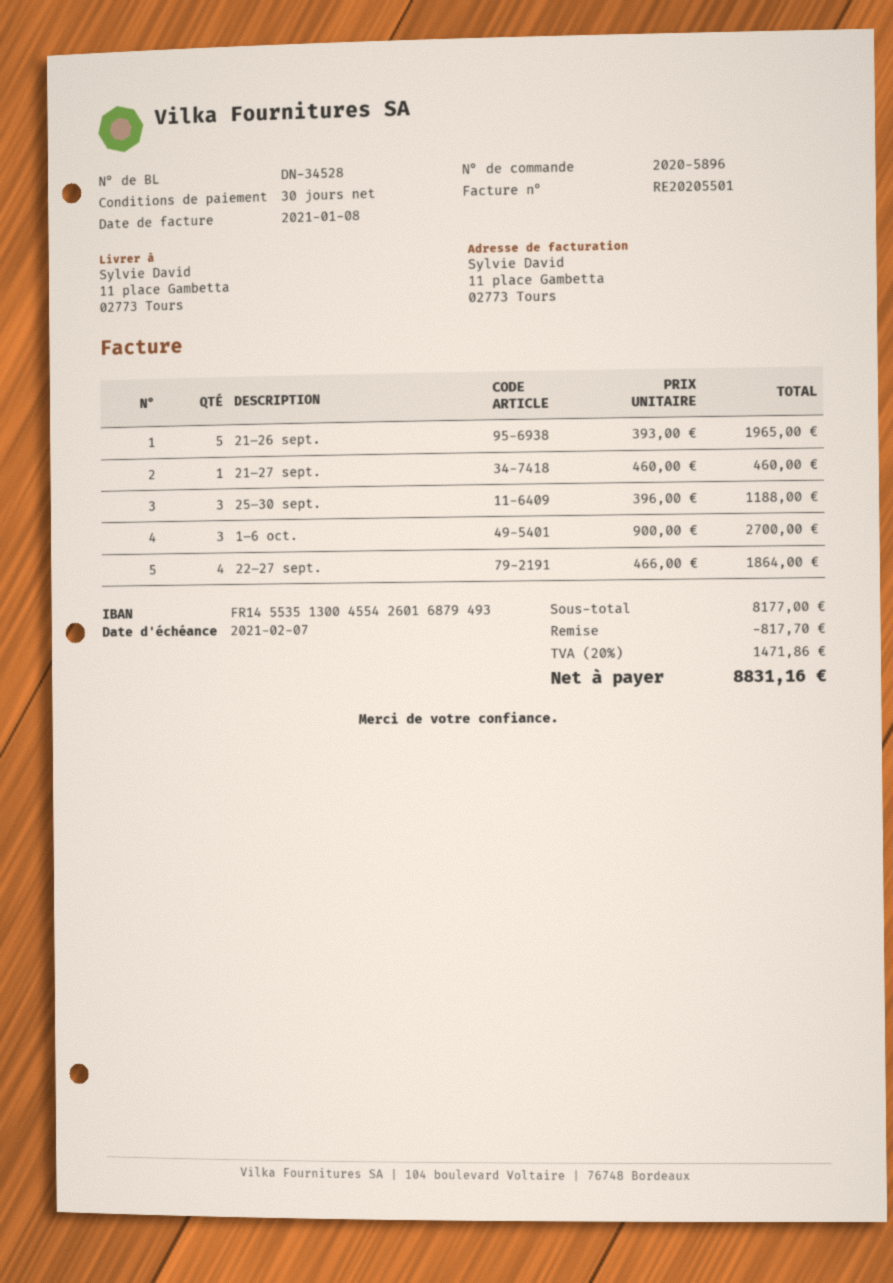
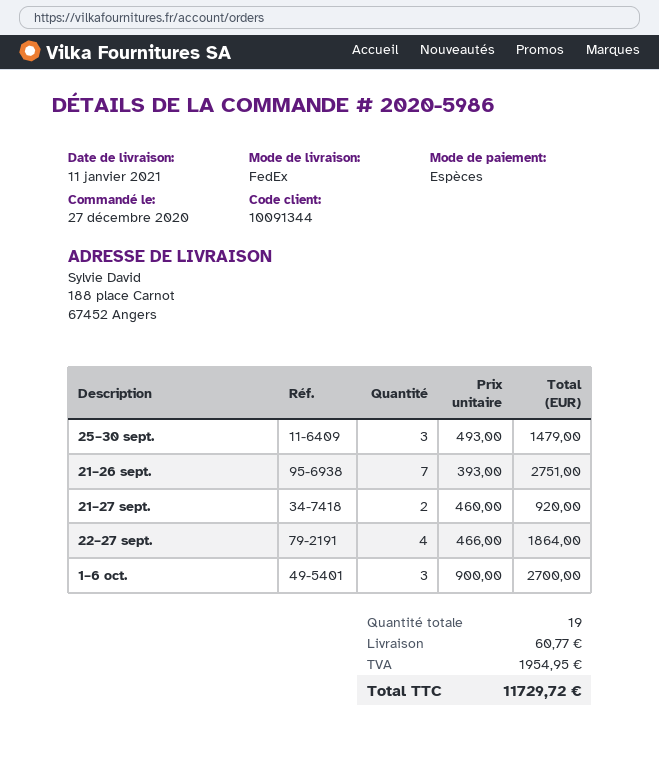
order number: 2020-5896 -> 2020-5986
ship to: 11 place Gambetta, 02773 Tours -> 188 place Carnot, 67452 Angers
21–26 sept.: 5 x 393.00 = 1965.00 -> 7 x 393.00 = 2751.00
21–27 sept.: 1 x 460.00 = 460.00 -> 2 x 460.00 = 920.00
25–30 sept.: 3 x 396.00 = 1188.00 -> 3 x 493.00 = 1479.00
discount: 817.70 -> none
shipping: none -> 60.77
tax: 1471.86 -> 1954.95
total: 8831.16 -> 11729.72

